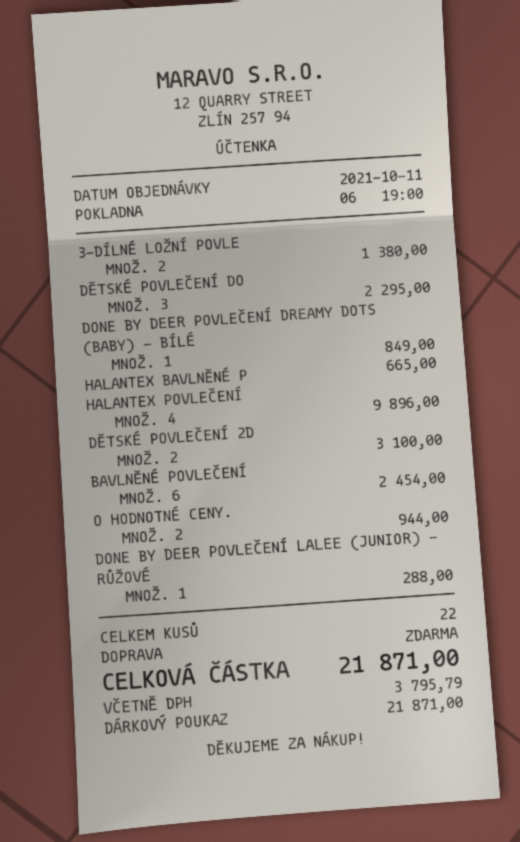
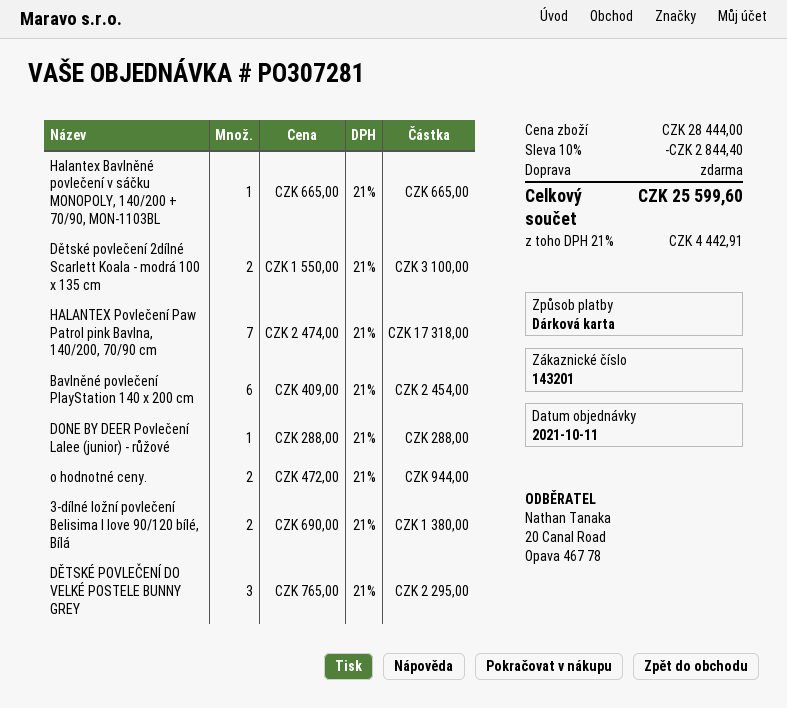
DONE BY DEER POVLEČENÍ DREAMY DOTS (BABY) - BÍLÉ: 1 for 849.00 -> none
HALANTEX POVLEČENÍ: 4 for 9896.00 -> 7 for 17318.00
discount: none -> 10% = 2844.40
tax: 3795.79 -> 4442.91
total: 21871.00 -> 25599.60

